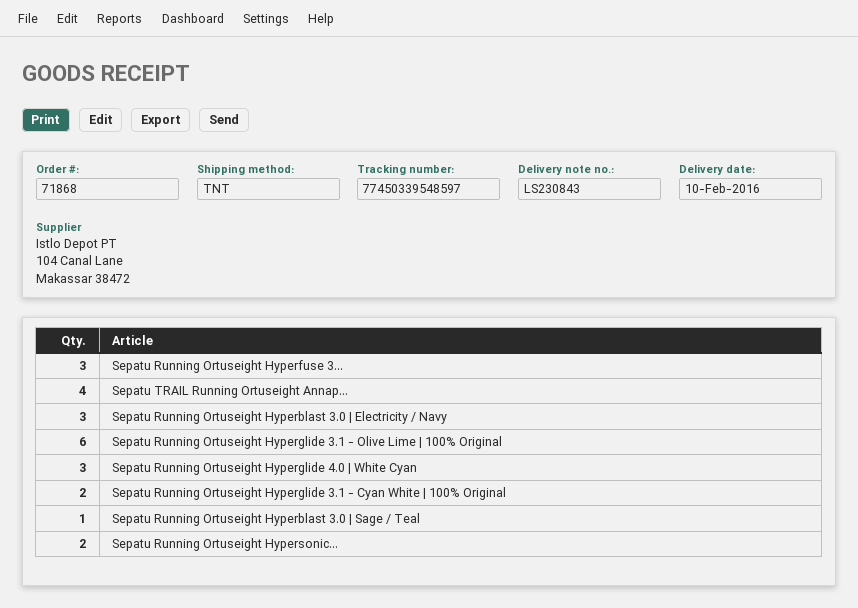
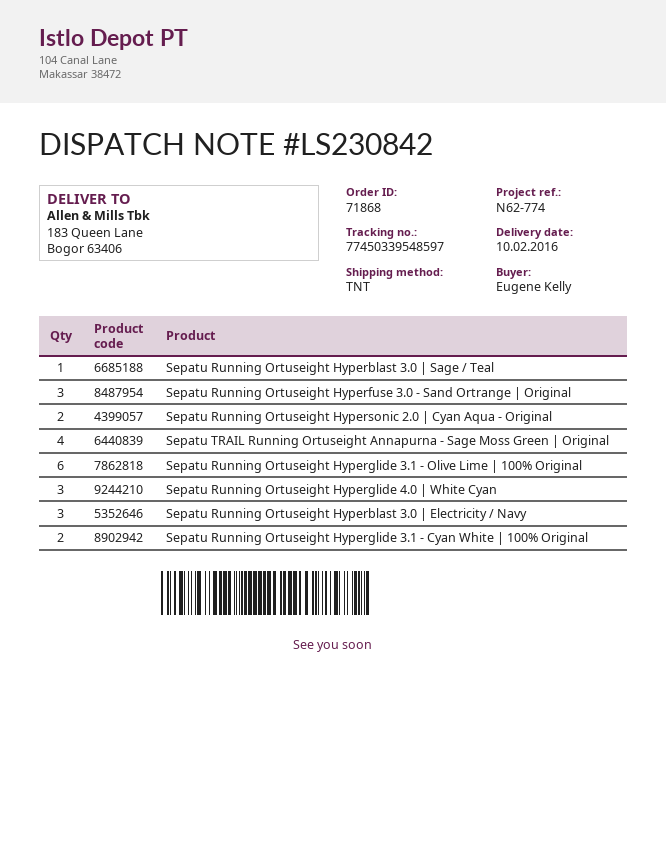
delivery note number: LS230843 -> LS230842

